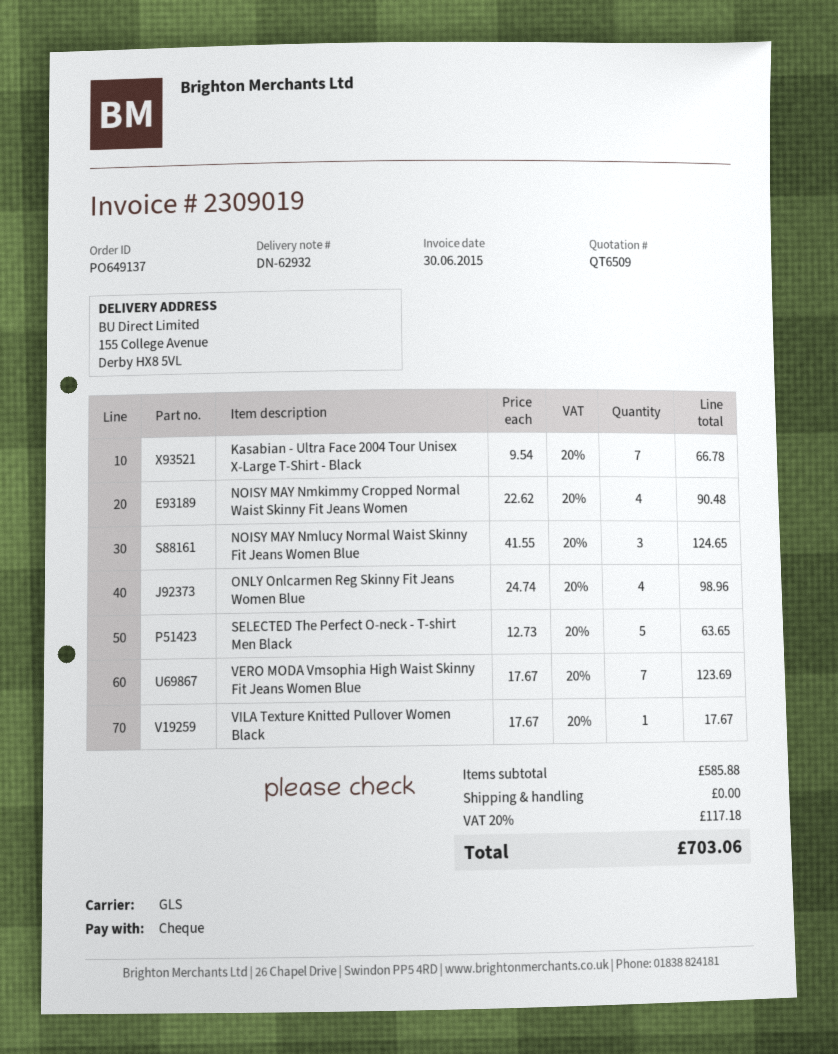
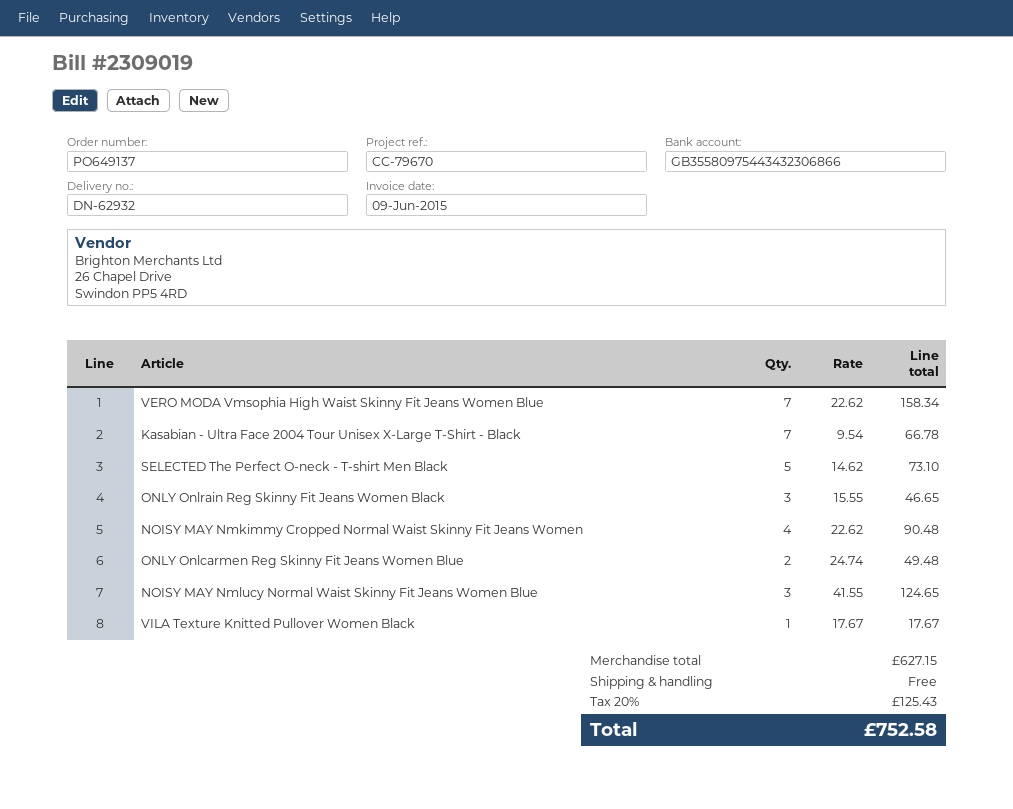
invoice date: 2015-06-30 -> 2015-06-09
ONLY Onlcarmen Reg Skinny Fit Jeans Women Blue: 4 x 24.74 = 98.96 -> 2 x 24.74 = 49.48
SELECTED The Perfect O-neck - T-shirt Men Black: 5 x 12.73 = 63.65 -> 5 x 14.62 = 73.10
VERO MODA Vmsophia High Waist Skinny Fit Jeans Women Blue: 7 x 17.67 = 123.69 -> 7 x 22.62 = 158.34
ONLY Onlrain Reg Skinny Fit Jeans Women Black: none -> 3 x 15.55 = 46.65
subtotal: 585.88 -> 627.15
tax: 20% = 117.18 -> 20% = 125.43
total: 703.06 -> 752.58

